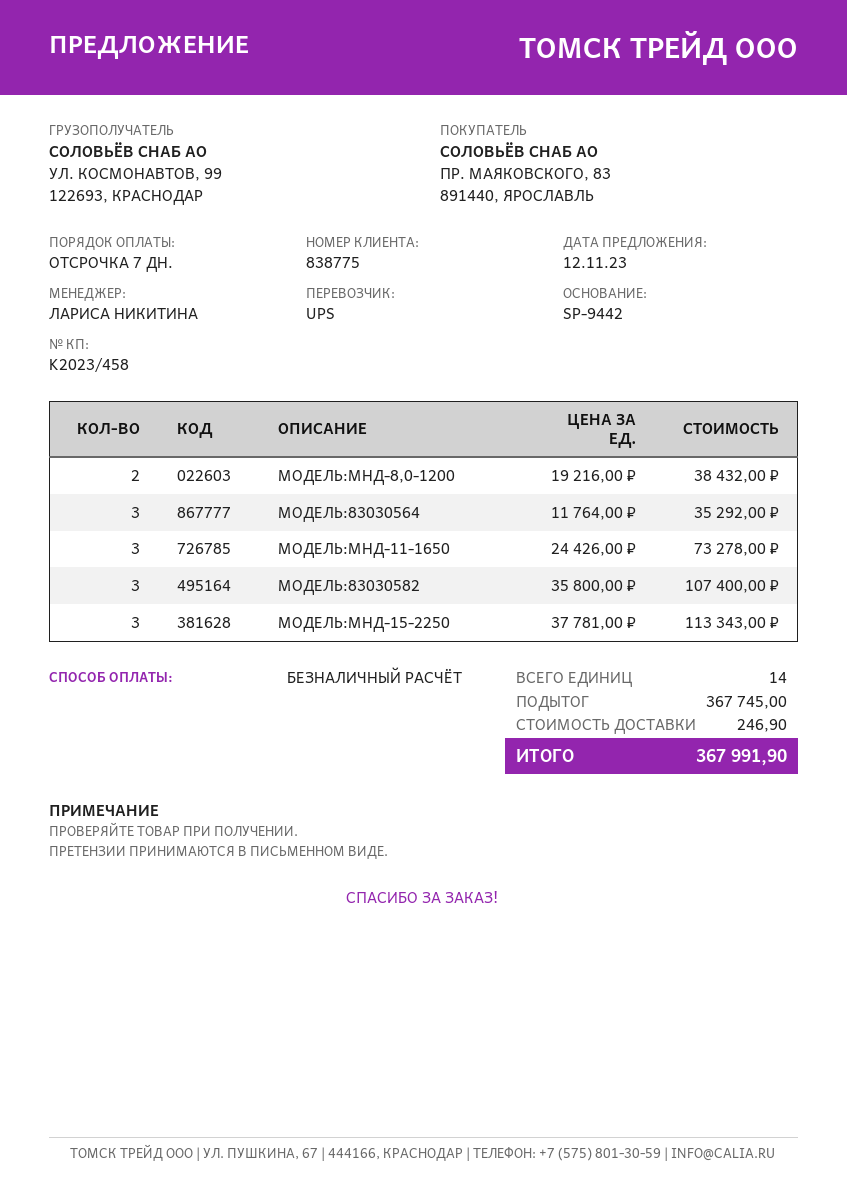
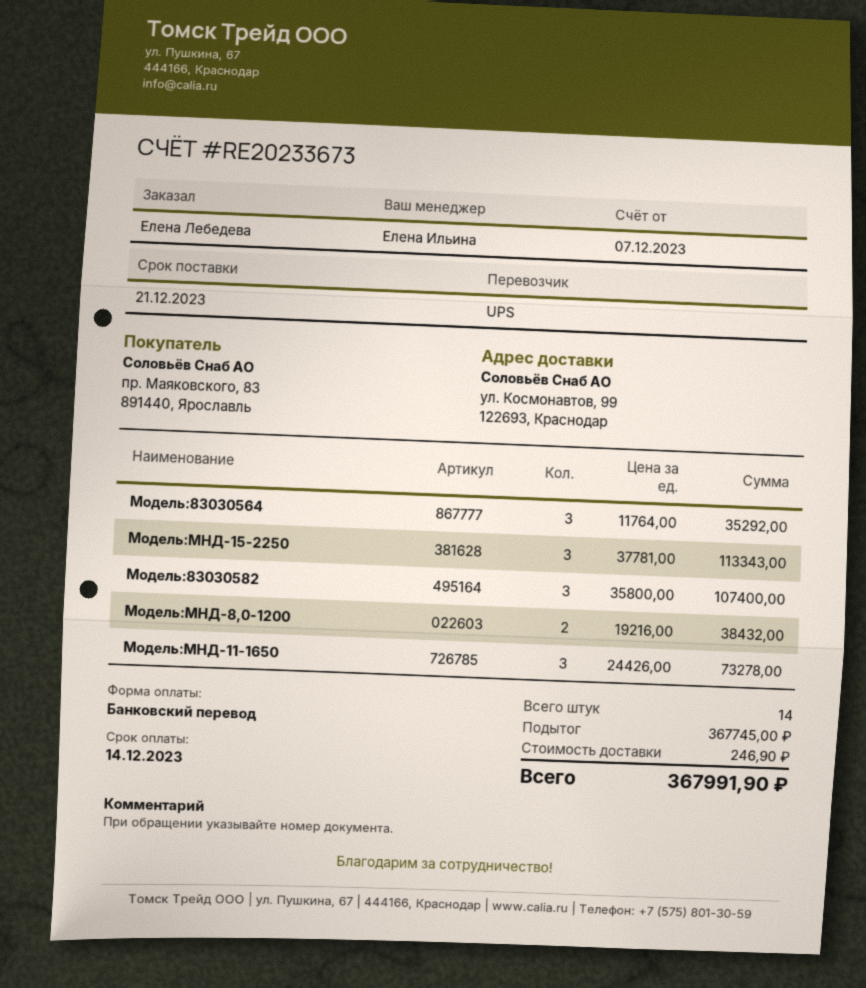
sales rep: ЛАРИСА НИКИТИНА -> Елена Ильина

